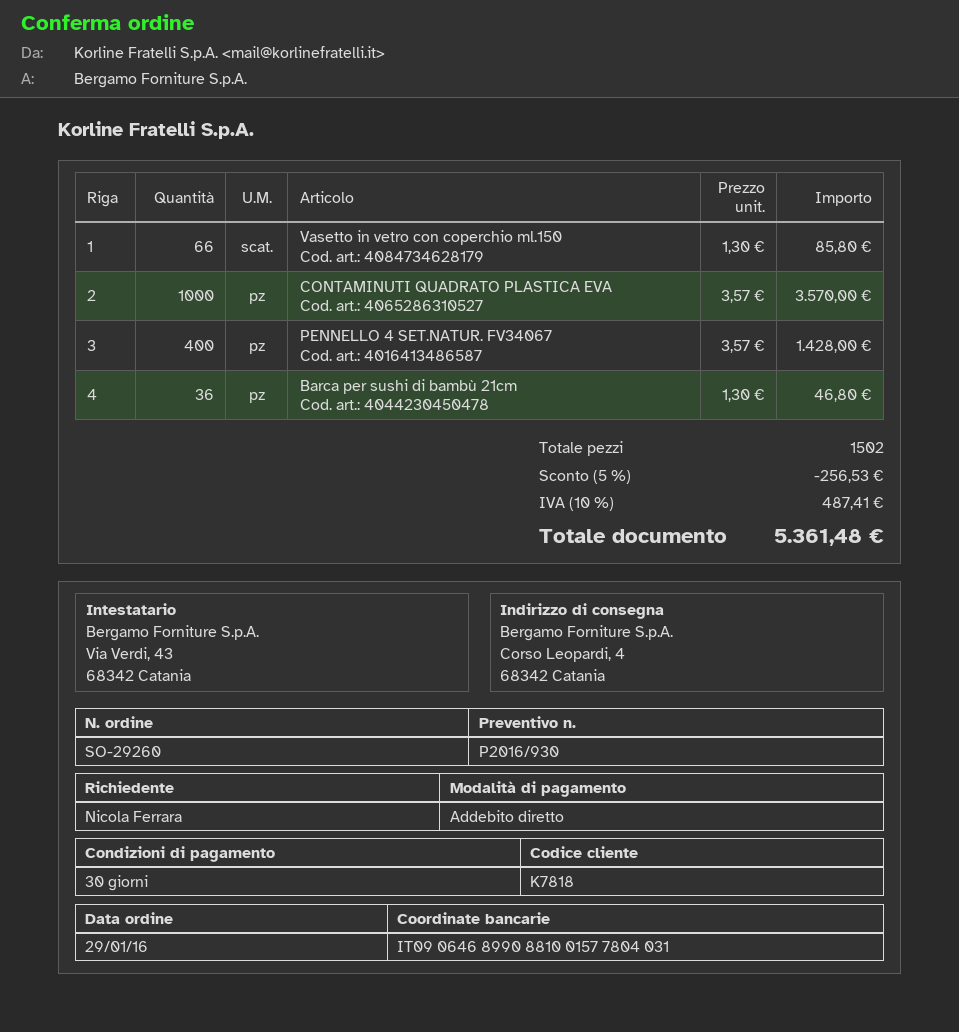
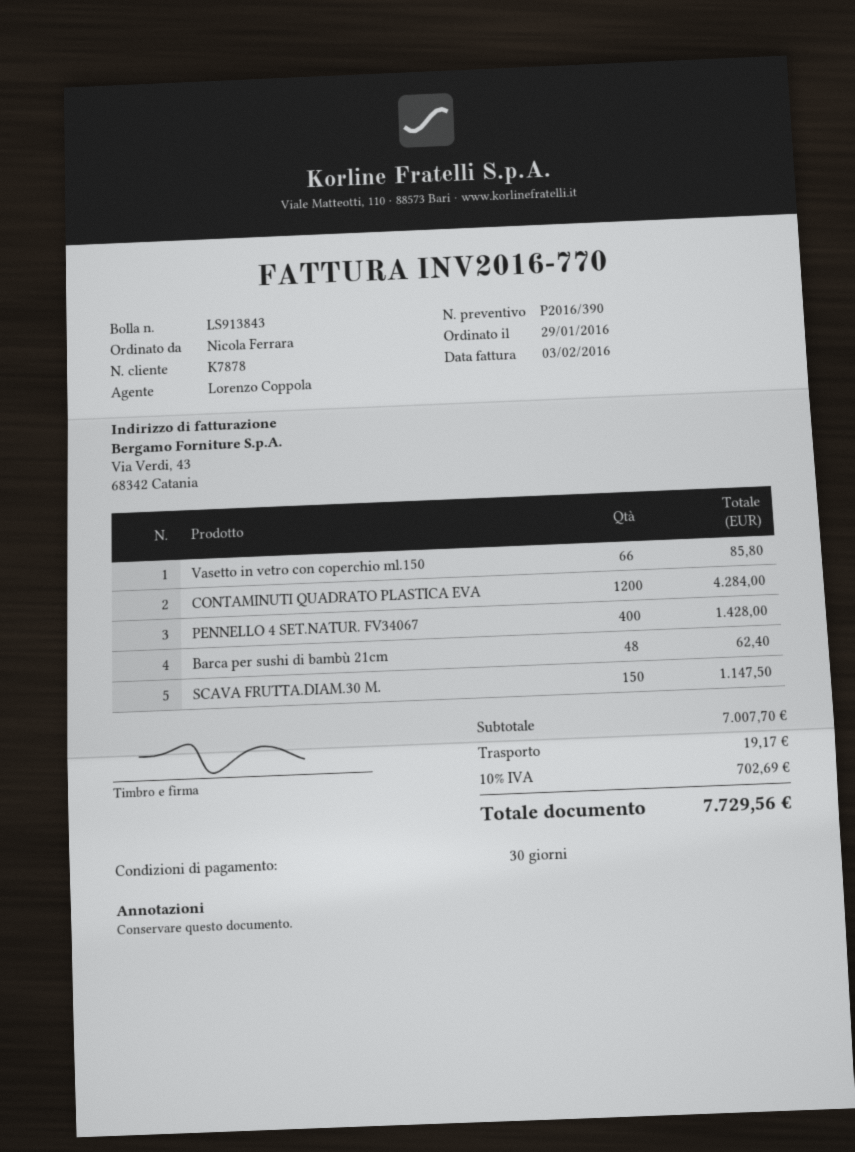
quote number: P2016/930 -> P2016/390
customer number: K7818 -> K7878
CONTAMINUTI QUADRATO PLASTICA EVA: 1000 for 3570.00 -> 1200 for 4284.00
Barca per sushi di bambù 21cm: 36 for 46.80 -> 48 for 62.40
SCAVA FRUTTA.DIAM.30 M.: none -> 150 for 1147.50
discount: 5% = 256.53 -> none
shipping: none -> 19.17
tax: 10% = 487.41 -> 10% = 702.69
total: 5361.48 -> 7729.56

